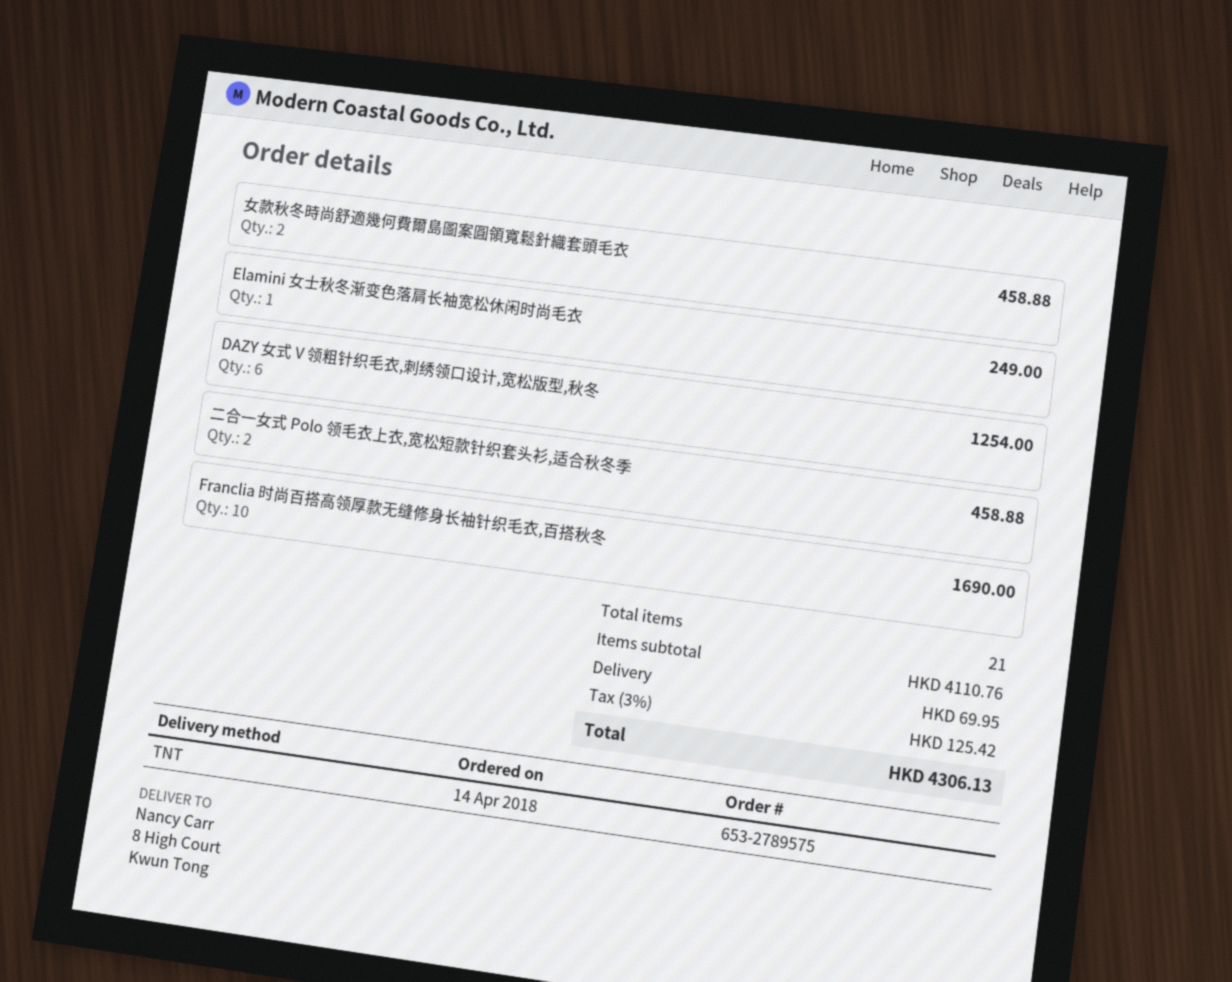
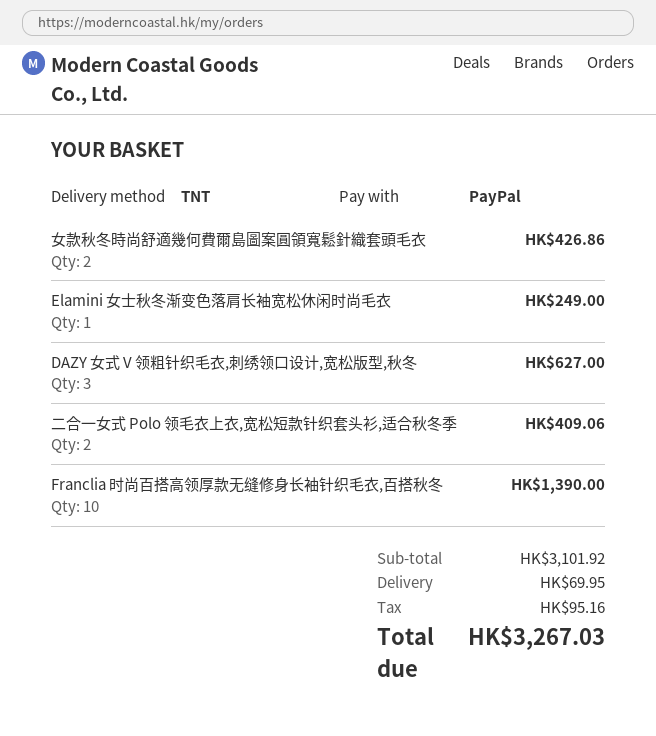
女款秋冬時尚舒適幾何費爾島圖案圓領寬鬆針織套頭毛衣: 2 for 458.88 -> 2 for 426.86
DAZY 女式 V 领粗针织毛衣,刺绣领口设计,宽松版型,秋冬: 6 for 1254.00 -> 3 for 627.00
二合一女式 Polo 领毛衣上衣,宽松短款针织套头衫,适合秋冬季: 2 for 458.88 -> 2 for 409.06
Franclia 时尚百搭高领厚款无缝修身长袖针织毛衣,百搭秋冬: 10 for 1690.00 -> 10 for 1390.00
subtotal: 4110.76 -> 3101.92
tax: 125.42 -> 95.16
total: 4306.13 -> 3267.03

